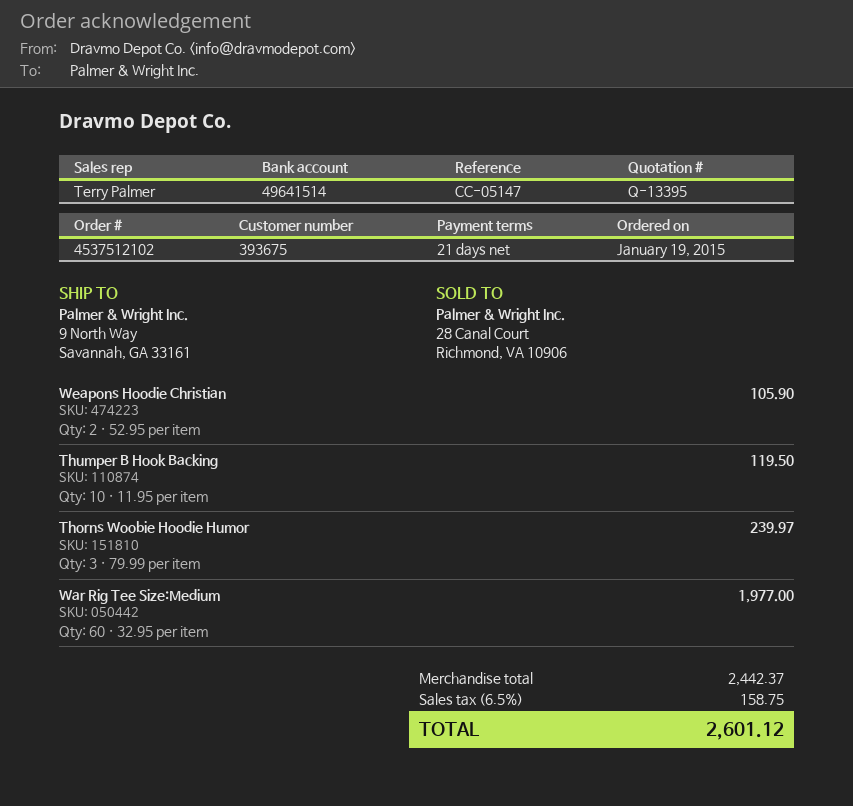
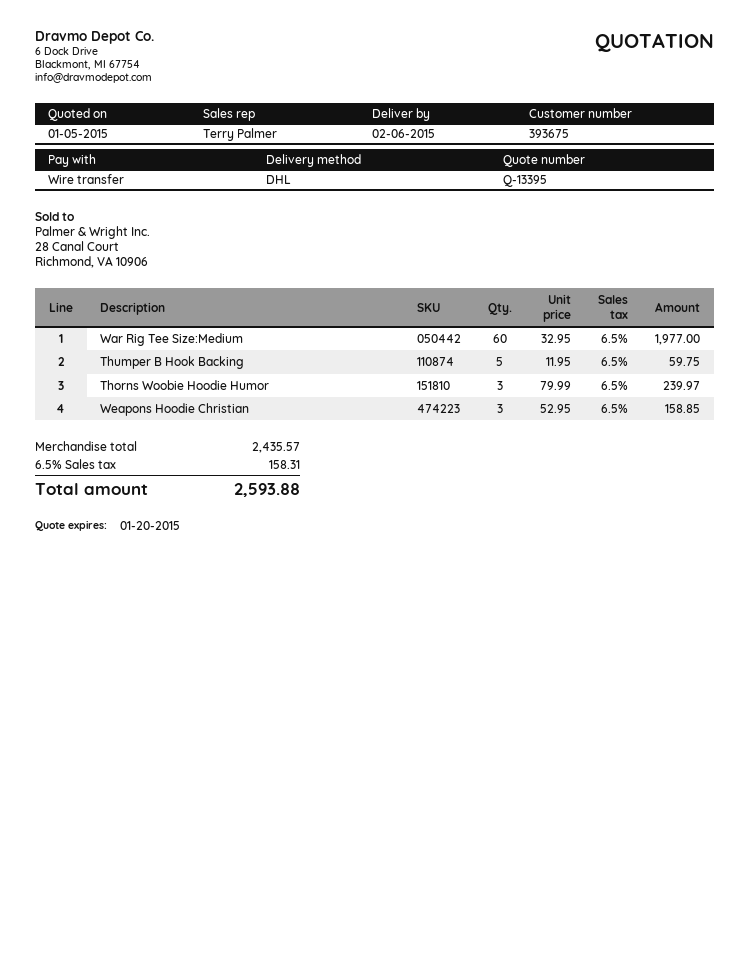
Weapons Hoodie Christian: 2 x 52.95 = 105.90 -> 3 x 52.95 = 158.85
Thumper B Hook Backing: 10 x 11.95 = 119.50 -> 5 x 11.95 = 59.75
subtotal: 2442.37 -> 2435.57
tax: 6.5% = 158.75 -> 6.5% = 158.31
total: 2601.12 -> 2593.88

